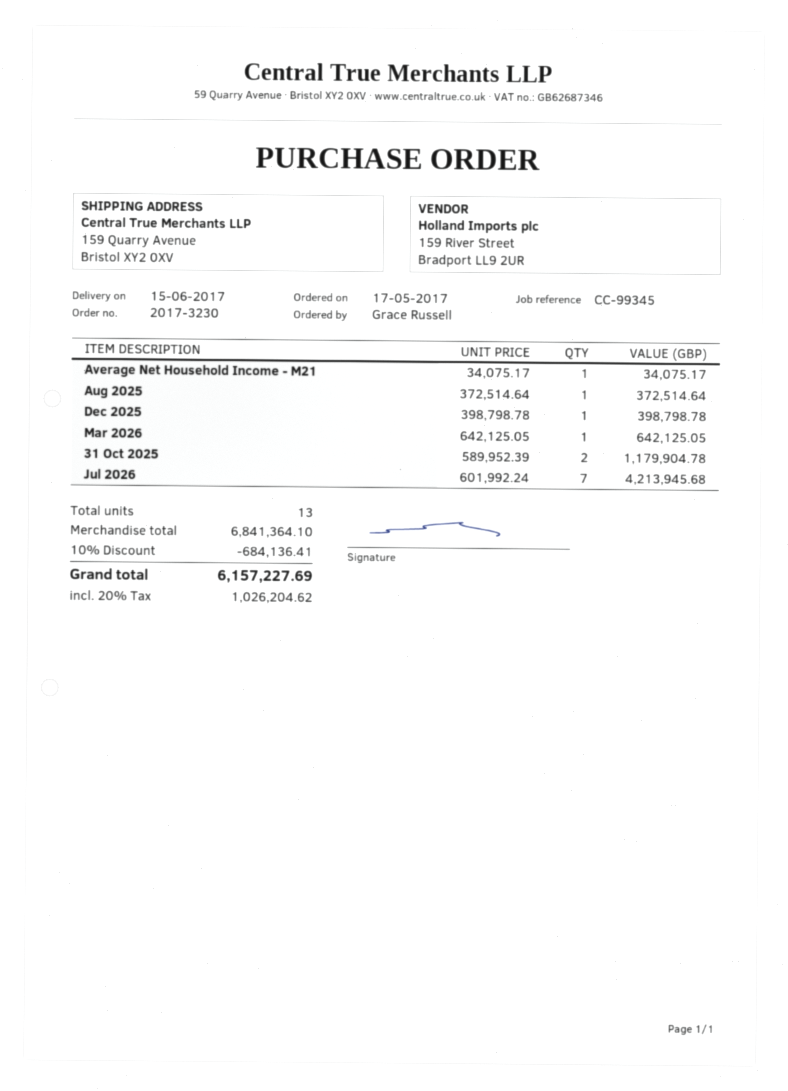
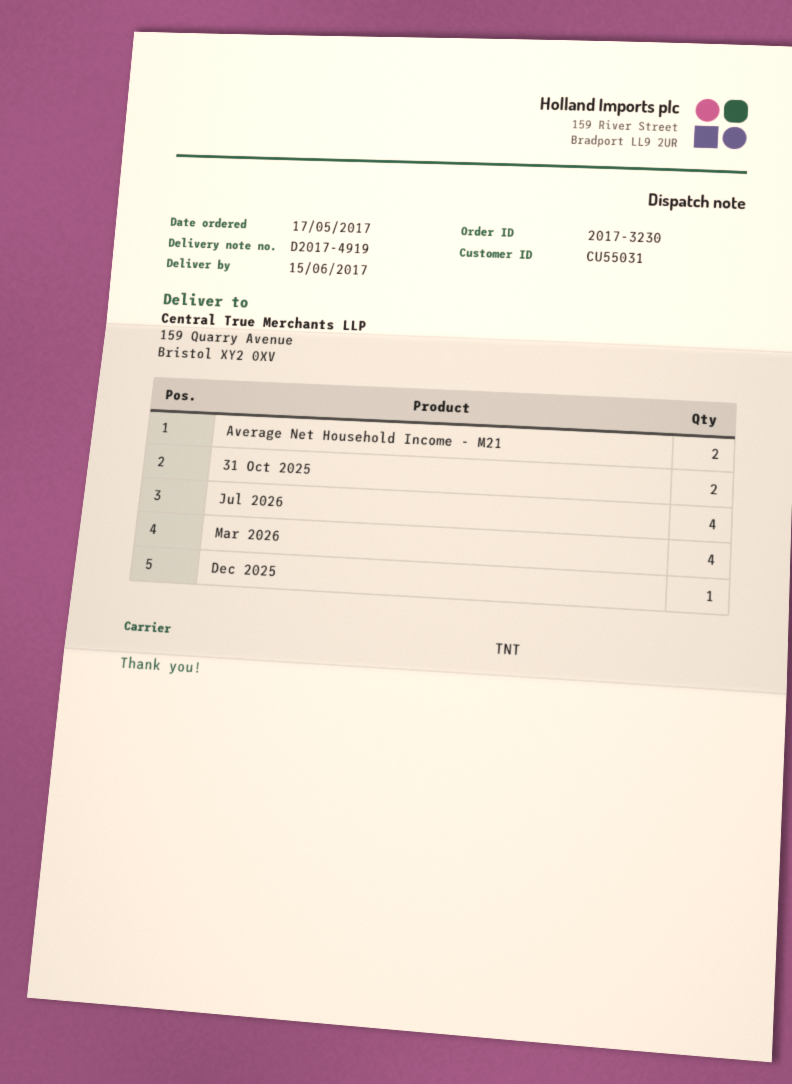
Average Net Household Income - M21: 1 -> 2
Aug 2025: 1 -> none
Mar 2026: 1 -> 4
Jul 2026: 7 -> 4

